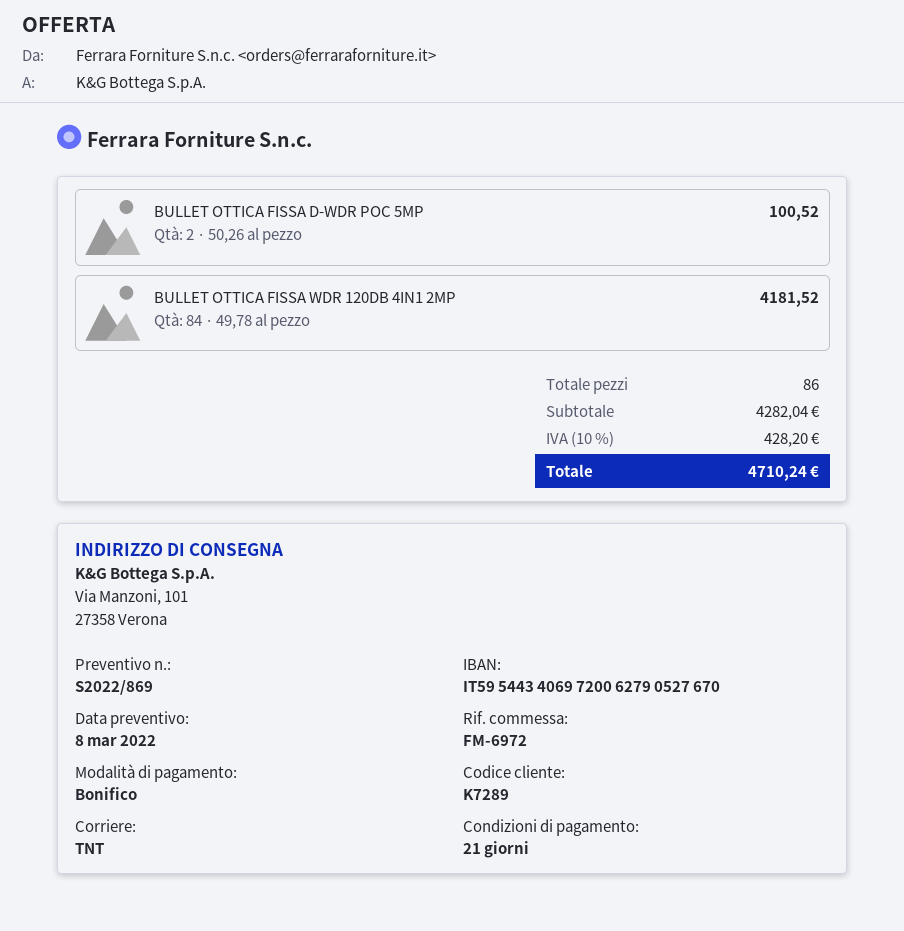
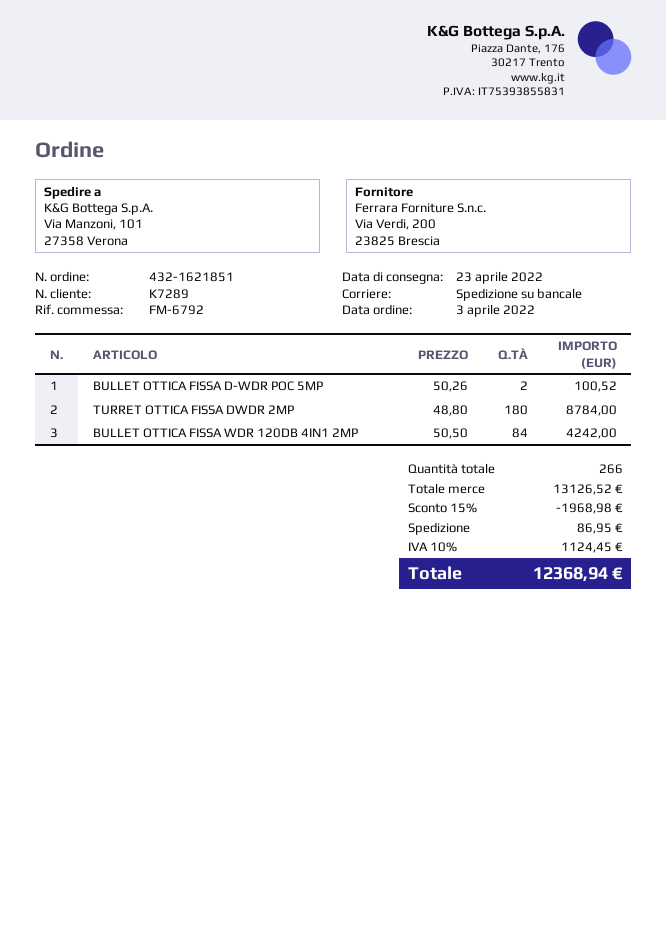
reference: FM-6972 -> FM-6792
shipping method: TNT -> pallet freight
BULLET OTTICA FISSA WDR 120DB 4IN1 2MP: 84 x 49.78 = 4181.52 -> 84 x 50.50 = 4242.00
TURRET OTTICA FISSA DWDR 2MP: none -> 180 x 48.80 = 8784.00
total quantity: 86 -> 266
subtotal: 4282.04 -> 13126.52
discount: none -> 15% = 1968.98
shipping: none -> 86.95
tax: 10% = 428.20 -> 10% = 1124.45
total: 4710.24 -> 12368.94

